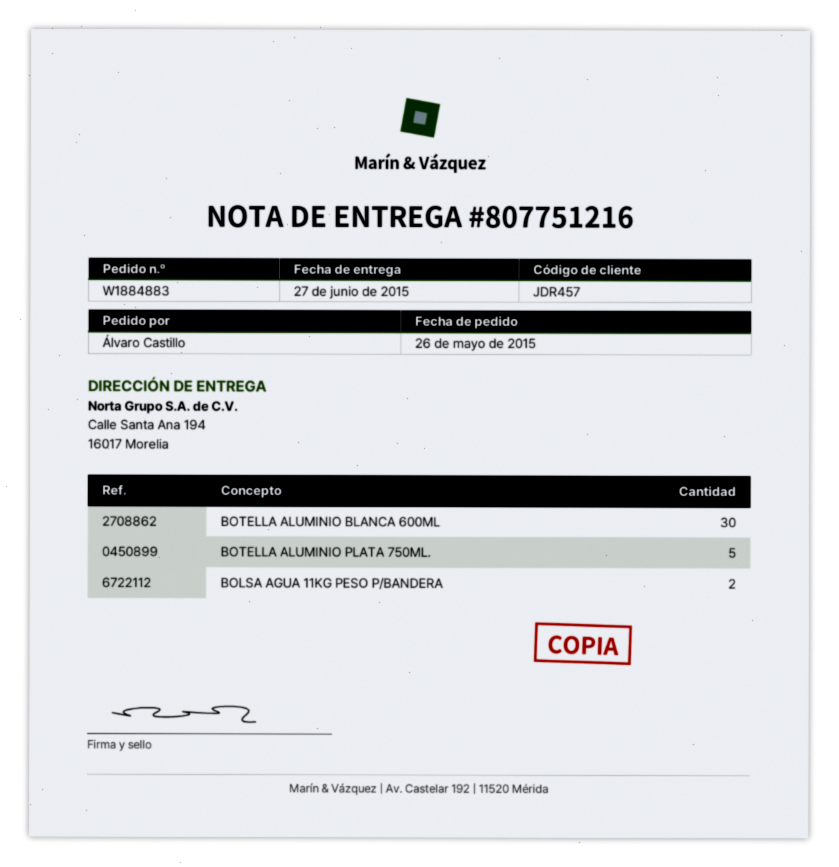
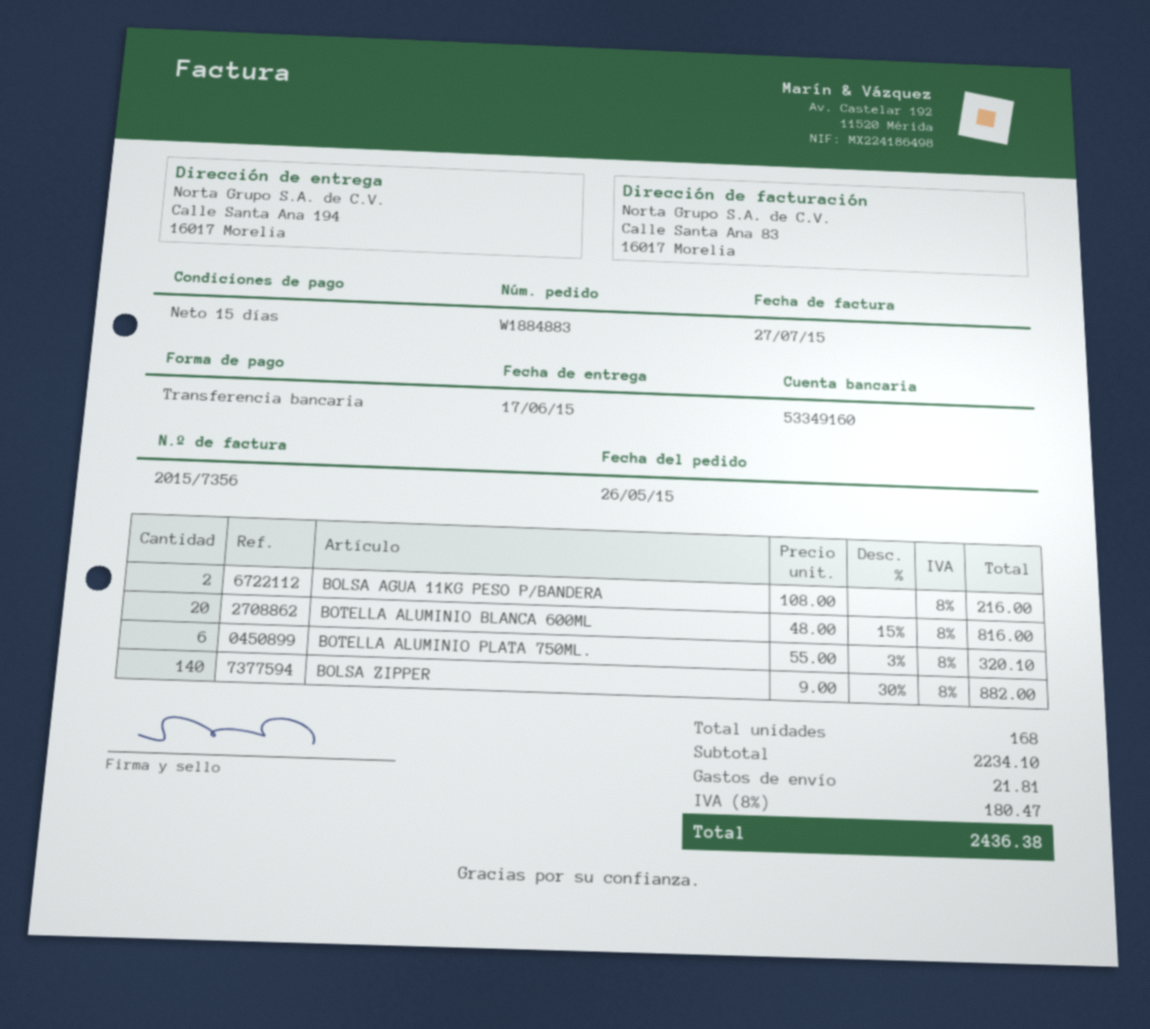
delivery date: 2015-06-27 -> 2015-06-17
BOTELLA ALUMINIO BLANCA 600ML: 30 -> 20
BOTELLA ALUMINIO PLATA 750ML.: 5 -> 6
BOLSA ZIPPER: none -> 140

